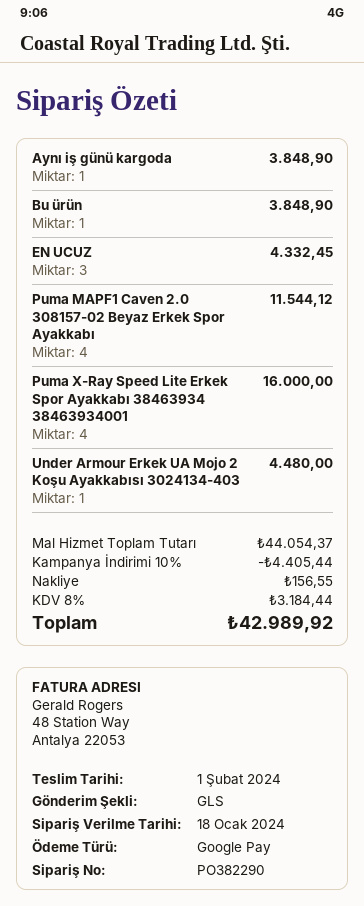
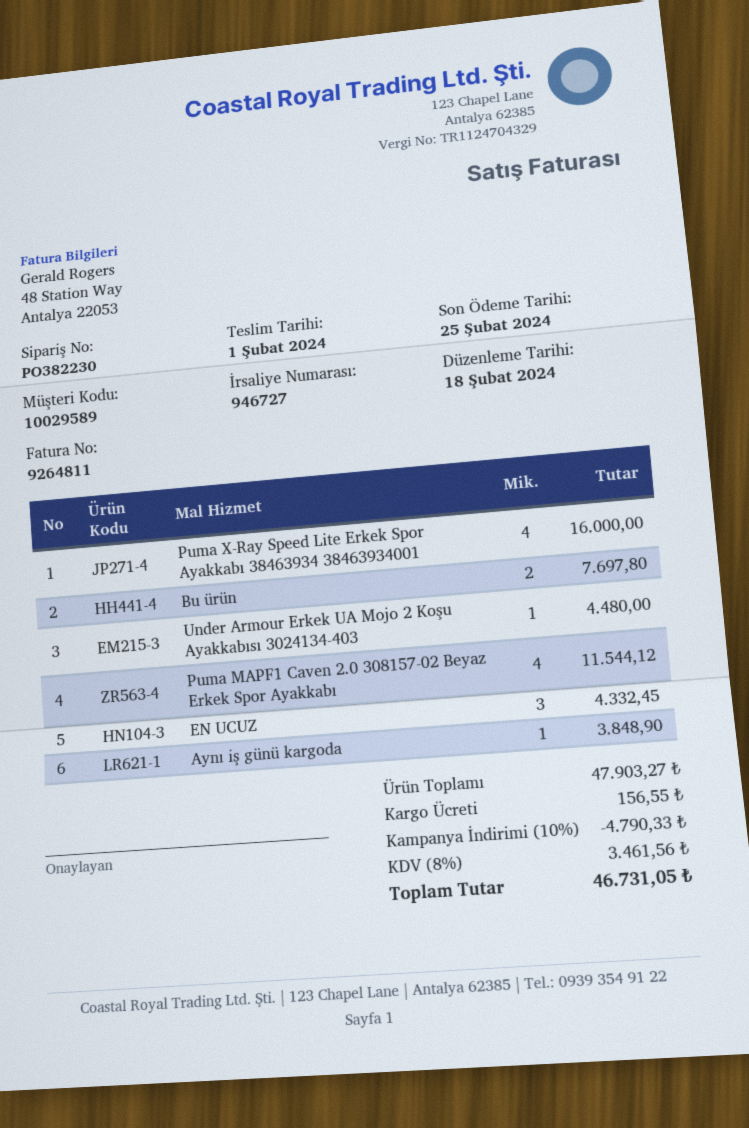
order number: PO382290 -> PO382230
Bu ürün: 1 for 3848.90 -> 2 for 7697.80
subtotal: 44054.37 -> 47903.27
discount: 10% = 4405.44 -> 10% = 4790.33
tax: 8% = 3184.44 -> 8% = 3461.56
total: 42989.92 -> 46731.05

